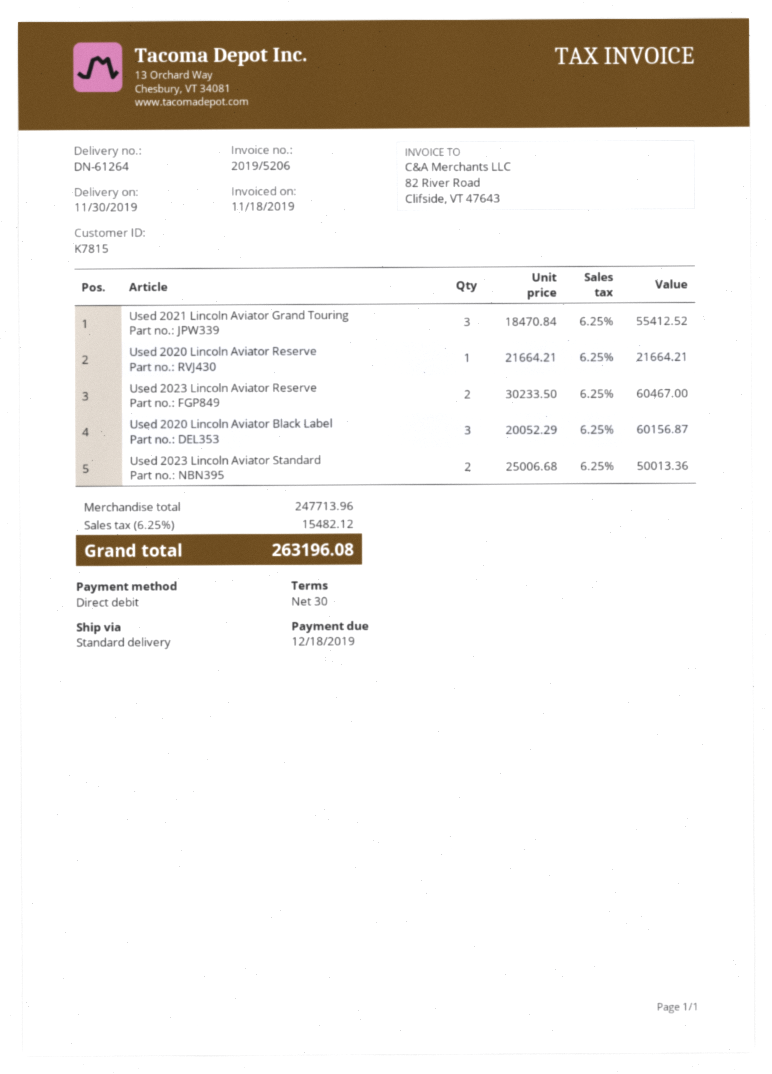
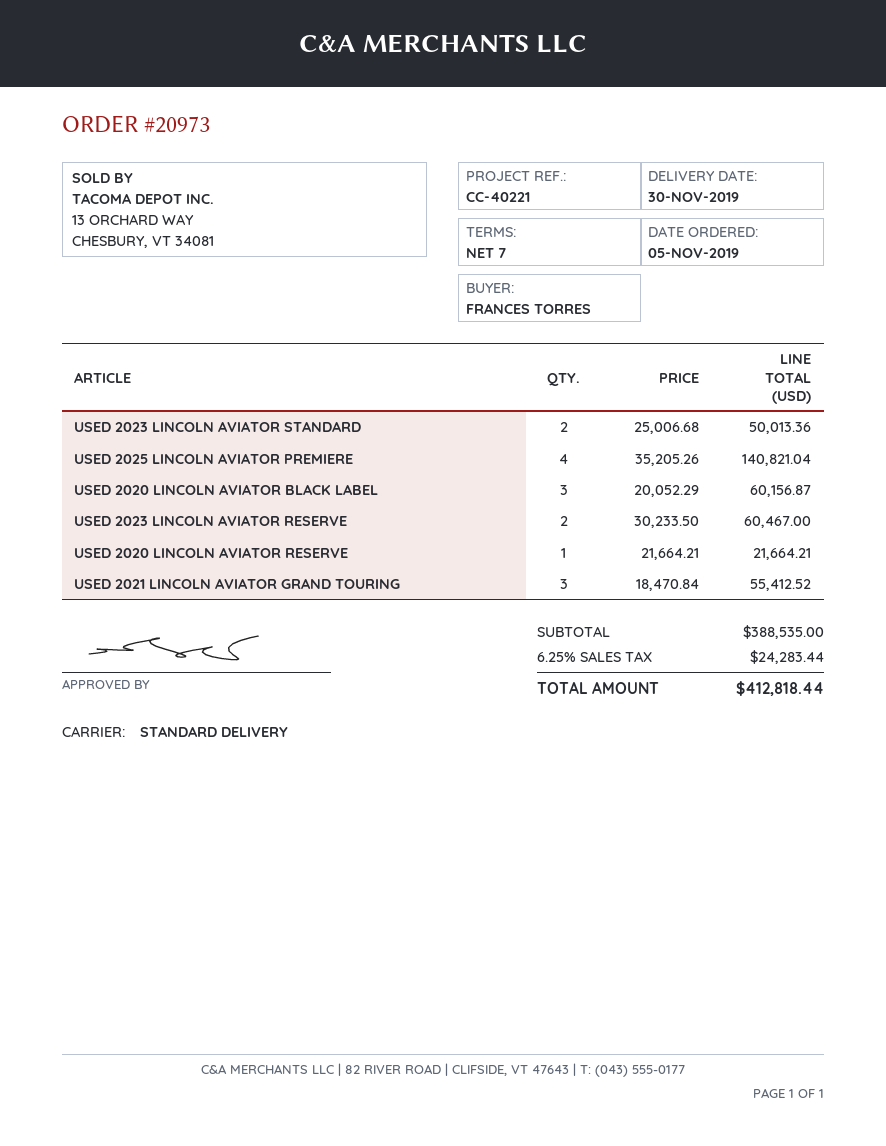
payment terms: 30 days -> 7 days
USED 2025 LINCOLN AVIATOR PREMIERE: none -> 4 x 35205.26 = 140821.04
subtotal: 247713.96 -> 388535.00
tax: 6.25% = 15482.12 -> 6.25% = 24283.44
total: 263196.08 -> 412818.44

